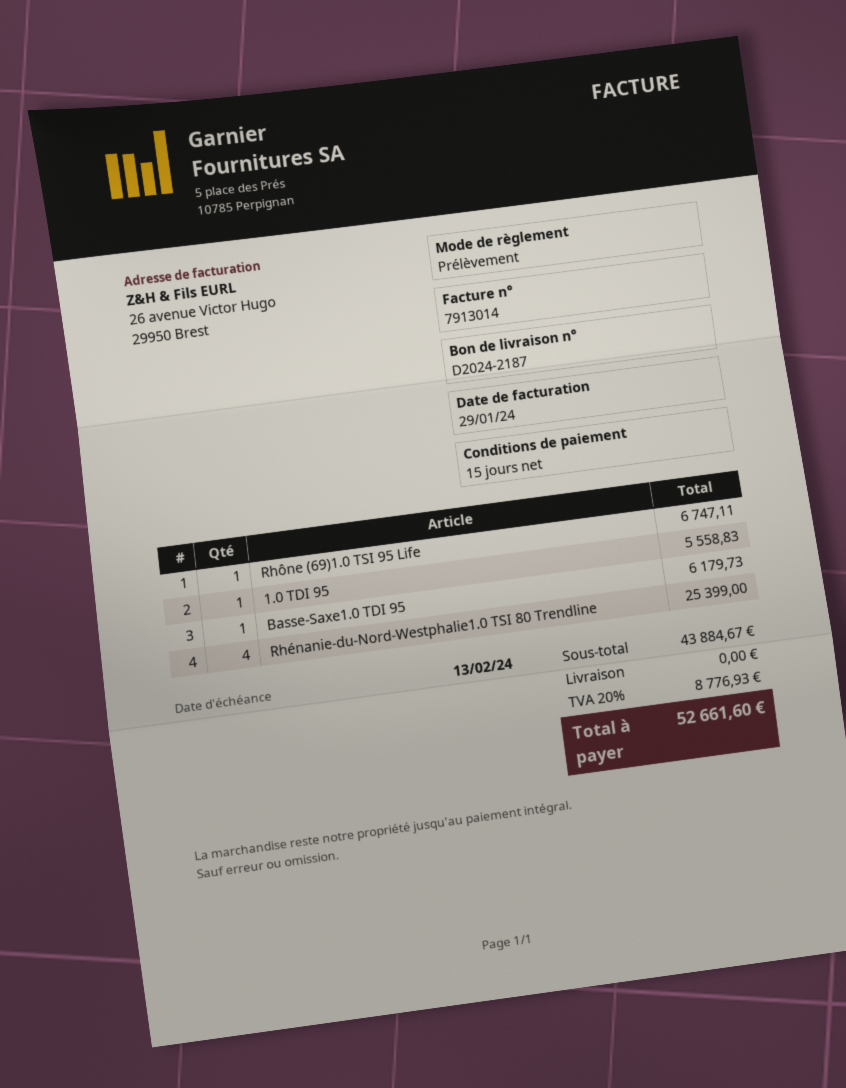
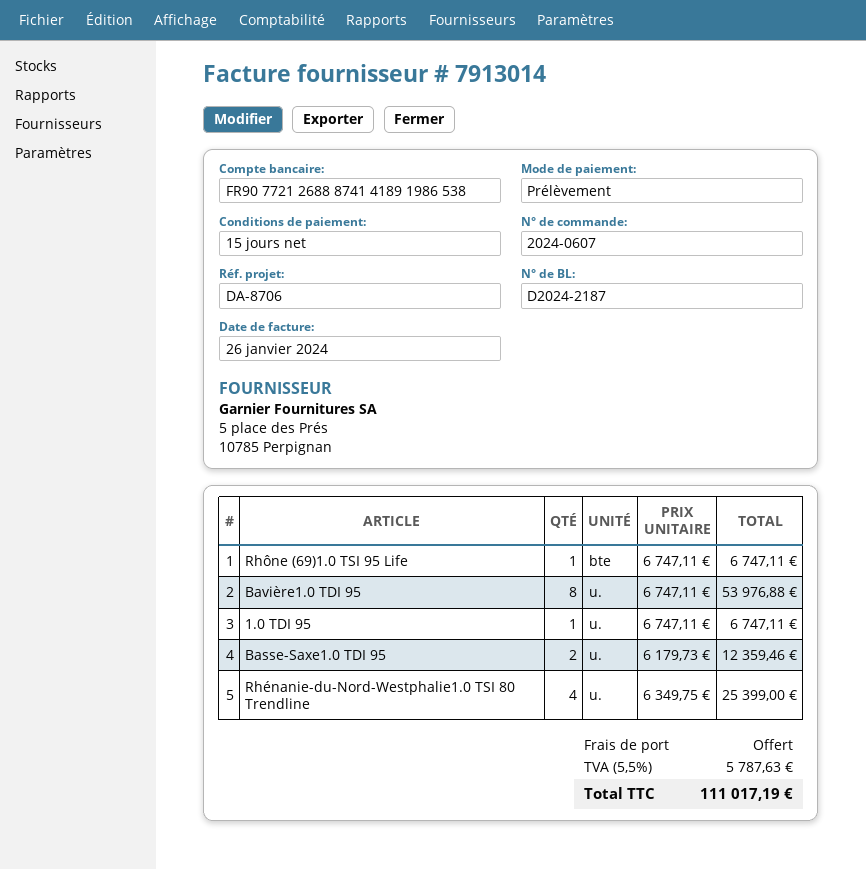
invoice date: 2024-01-29 -> 2024-01-26
1.0 TDI 95: 1 for 5558.83 -> 1 for 6747.11
Basse-Saxe1.0 TDI 95: 1 for 6179.73 -> 2 for 12359.46
Bavière1.0 TDI 95: none -> 8 for 53976.88
tax: 20% = 8776.93 -> 5.5% = 5787.63
total: 52661.60 -> 111017.19

